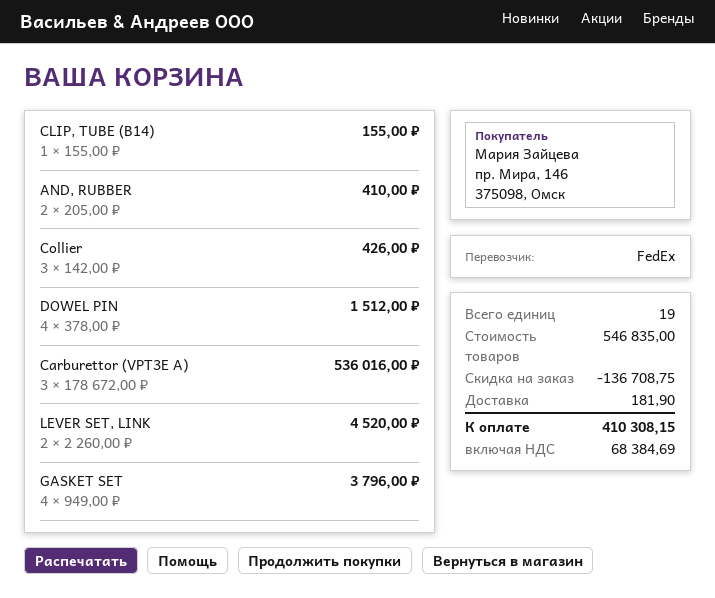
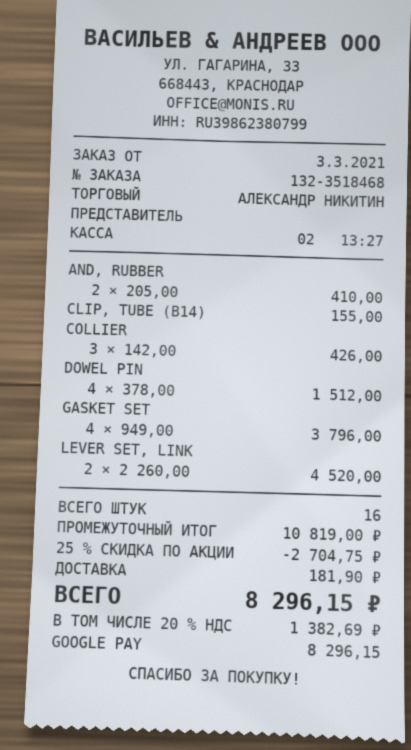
Carburettor (VPT3E A): 3 x 178672.00 = 536016.00 -> none
total quantity: 19 -> 16
subtotal: 546835.00 -> 10819.00
discount: 136708.75 -> 2704.75
tax: 68384.69 -> 1382.69
total: 410308.15 -> 8296.15

